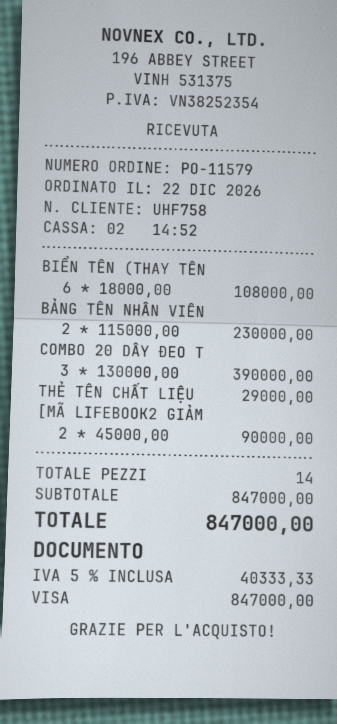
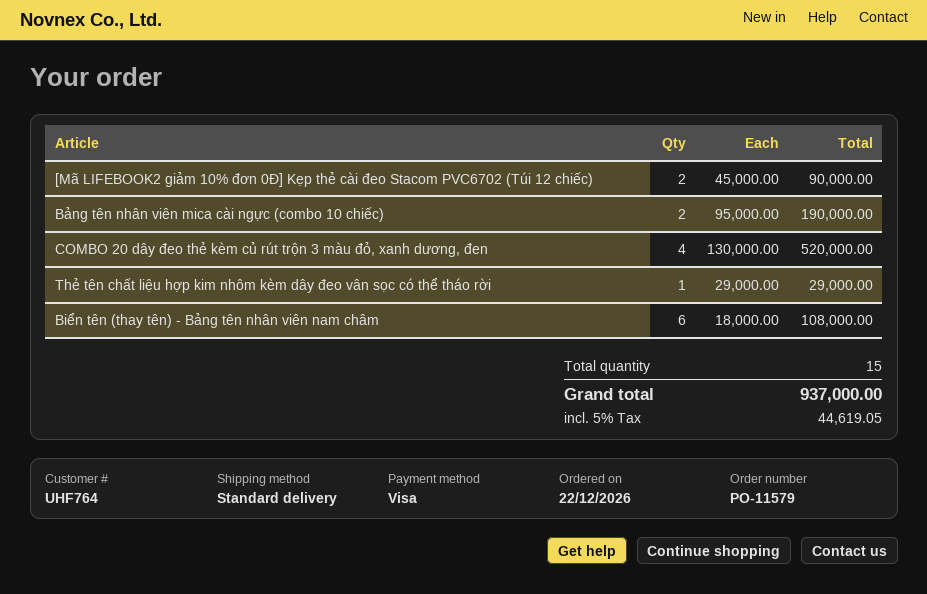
customer number: UHF758 -> UHF764
BẢNG TÊN NHÂN VIÊN: 2 x 115000.00 = 230000.00 -> 2 x 95000.00 = 190000.00
COMBO 20 DÂY ĐEO T: 3 x 130000.00 = 390000.00 -> 4 x 130000.00 = 520000.00
total quantity: 14 -> 15
tax: 5% = 40333.33 -> 5% = 44619.05
total: 847000.00 -> 937000.00

